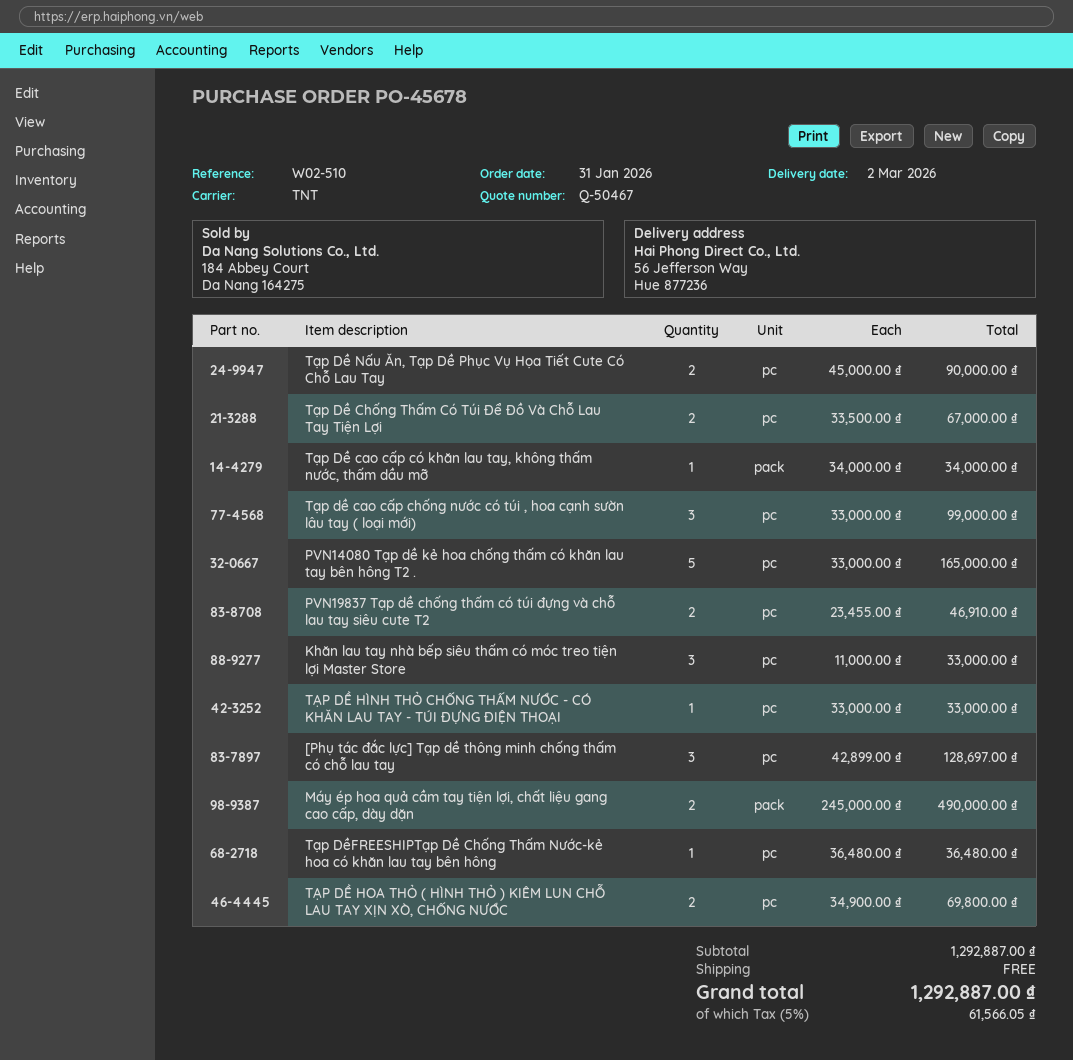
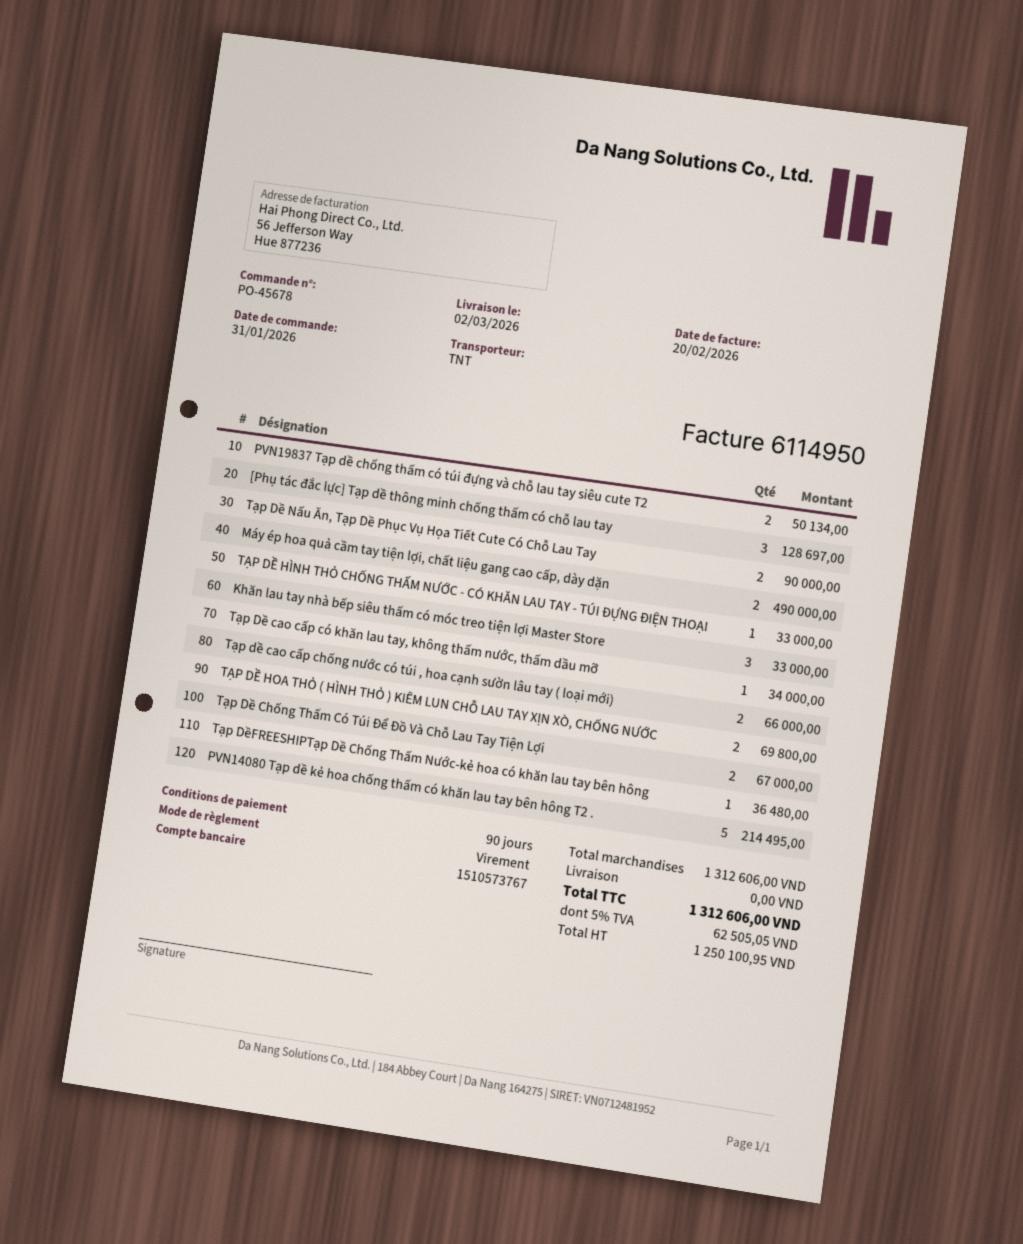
Tạp dề cao cấp chống nước có túi , hoa cạnh sườn lâu tay ( loại mới): 3 for 99000.00 -> 2 for 66000.00
PVN14080 Tạp dề kẻ hoa chống thấm có khăn lau tay bên hông T2 .: 5 for 165000.00 -> 5 for 214495.00
PVN19837 Tạp dề chống thấm có túi đựng và chỗ lau tay siêu cute T2: 2 for 46910.00 -> 2 for 50134.00
subtotal: 1292887.00 -> 1312606.00
tax: 5% = 61566.05 -> 5% = 62505.05
total: 1292887.00 -> 1312606.00

